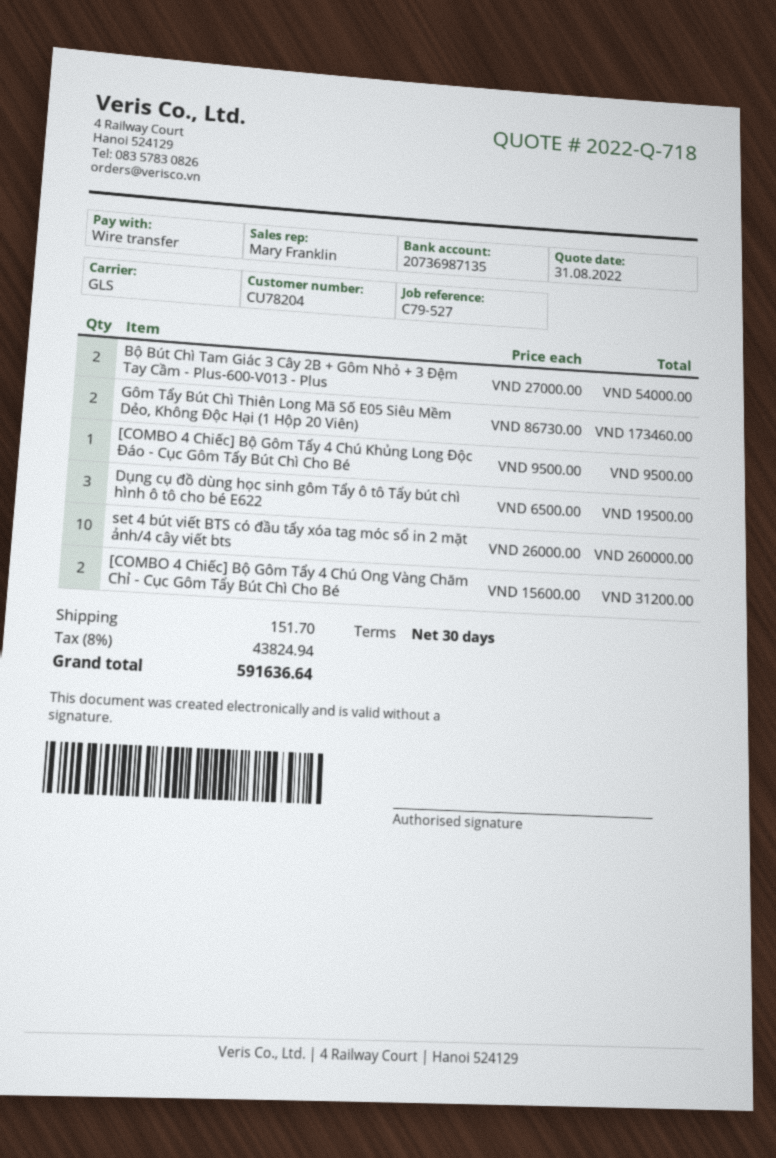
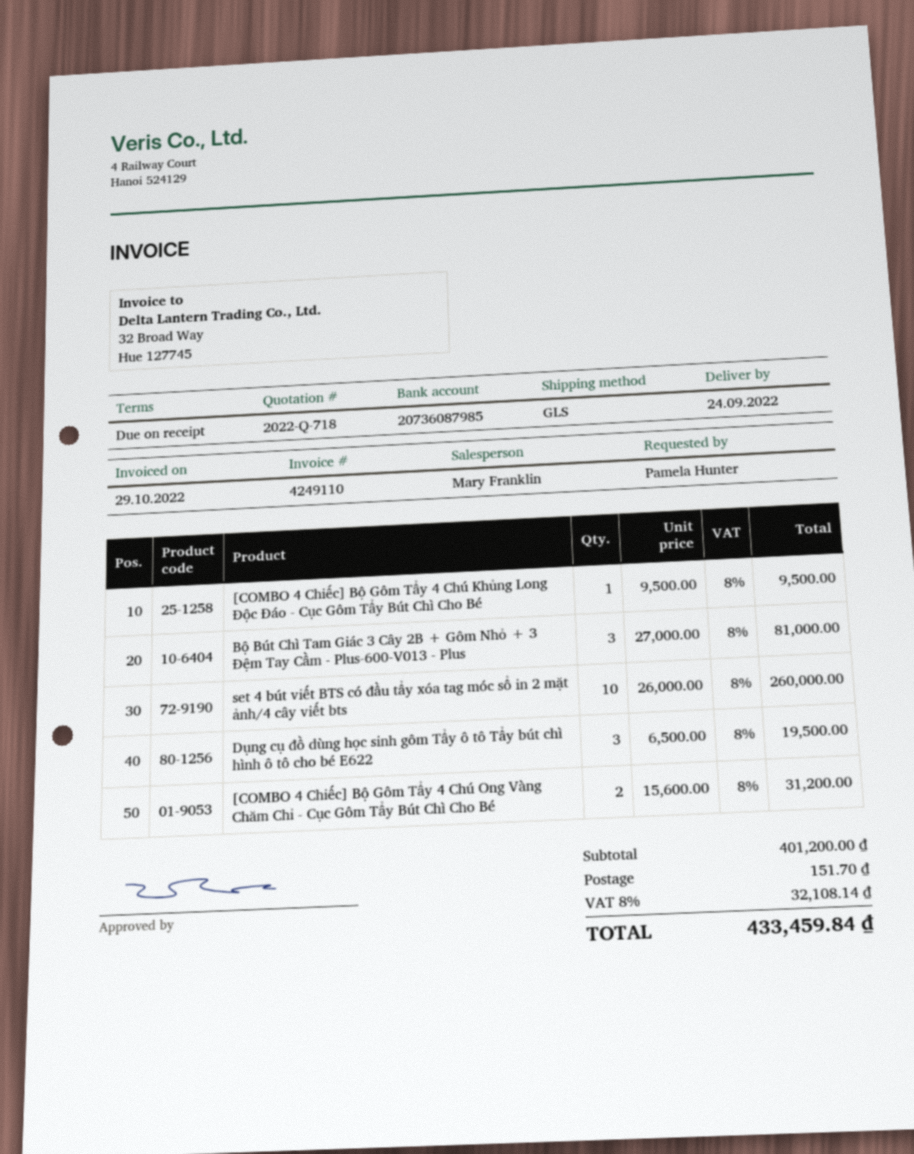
payment terms: 30 days -> on receipt
bank account: 20736987135 -> 20736087985
Bộ Bút Chì Tam Giác 3 Cây 2B + Gôm Nhỏ + 3 Đệm Tay Cầm - Plus-600-V013 - Plus: 2 x 27000.00 = 54000.00 -> 3 x 27000.00 = 81000.00
Gôm Tẩy Bút Chì Thiên Long Mã Số E05 Siêu Mềm Dẻo, Không Độc Hại (1 Hộp 20 Viên): 2 x 86730.00 = 173460.00 -> none
tax: 8% = 43824.94 -> 8% = 32108.14
total: 591636.64 -> 433459.84

